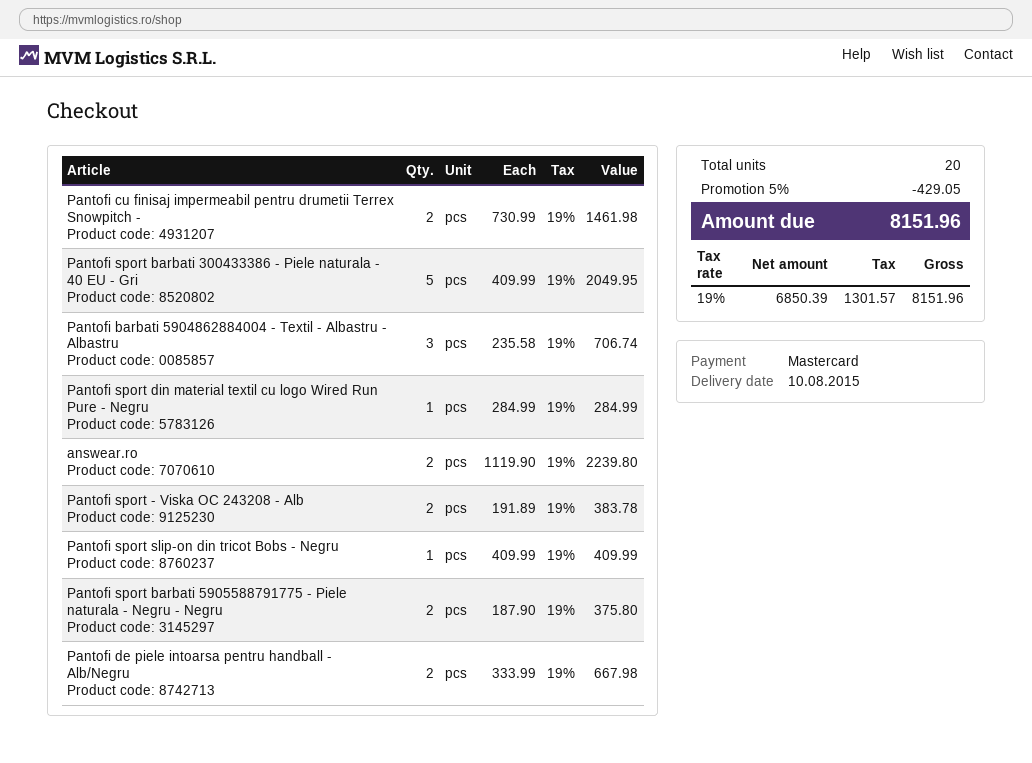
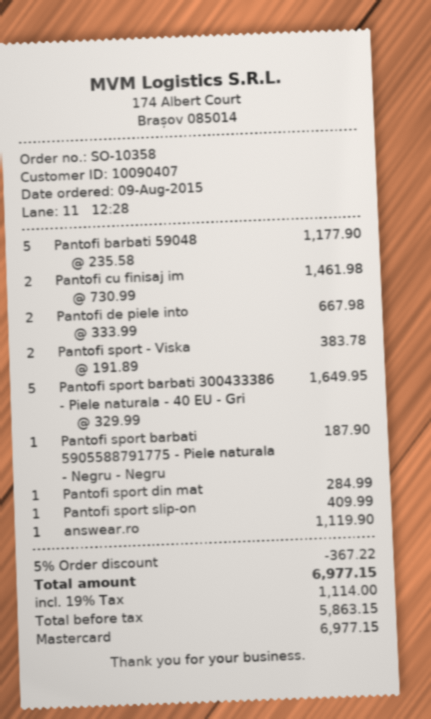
Pantofi sport barbati 300433386 - Piele naturala - 40 EU - Gri: 5 x 409.99 = 2049.95 -> 5 x 329.99 = 1649.95
Pantofi barbati 5904862884004 - Textil - Albastru - Albastru: 3 x 235.58 = 706.74 -> 5 x 235.58 = 1177.90
answear.ro: 2 x 1119.90 = 2239.80 -> 1 x 1119.90 = 1119.90
Pantofi sport barbati 5905588791775 - Piele naturala - Negru - Negru: 2 x 187.90 = 375.80 -> 1 x 187.90 = 187.90
discount: 5% = 429.05 -> 5% = 367.22
net: 6850.39 -> 5863.15
tax: 19% = 1301.57 -> 19% = 1114.00
total: 8151.96 -> 6977.15

